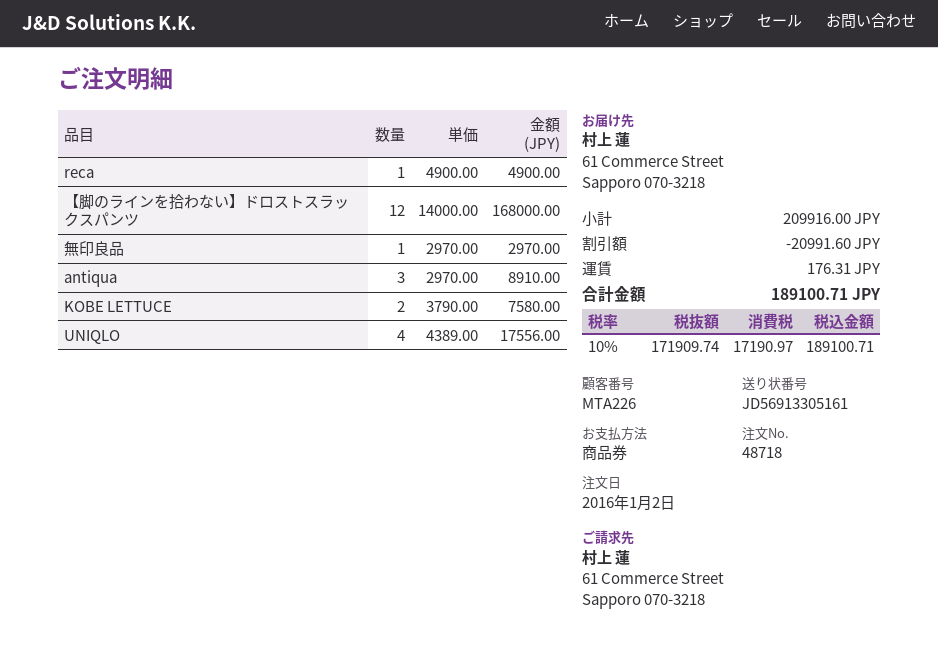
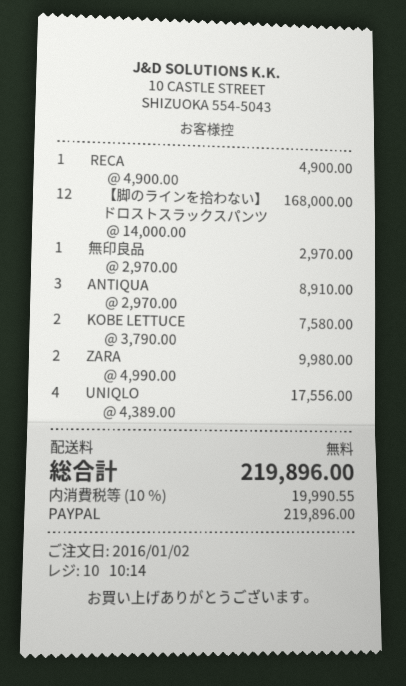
payment method: gift card -> PayPal
ZARA: none -> 2 x 4990.00 = 9980.00
discount: 20991.60 -> none
shipping: 176.31 -> 0.00
tax: 10% = 17190.97 -> 10% = 19990.55
total: 189100.71 -> 219896.00

